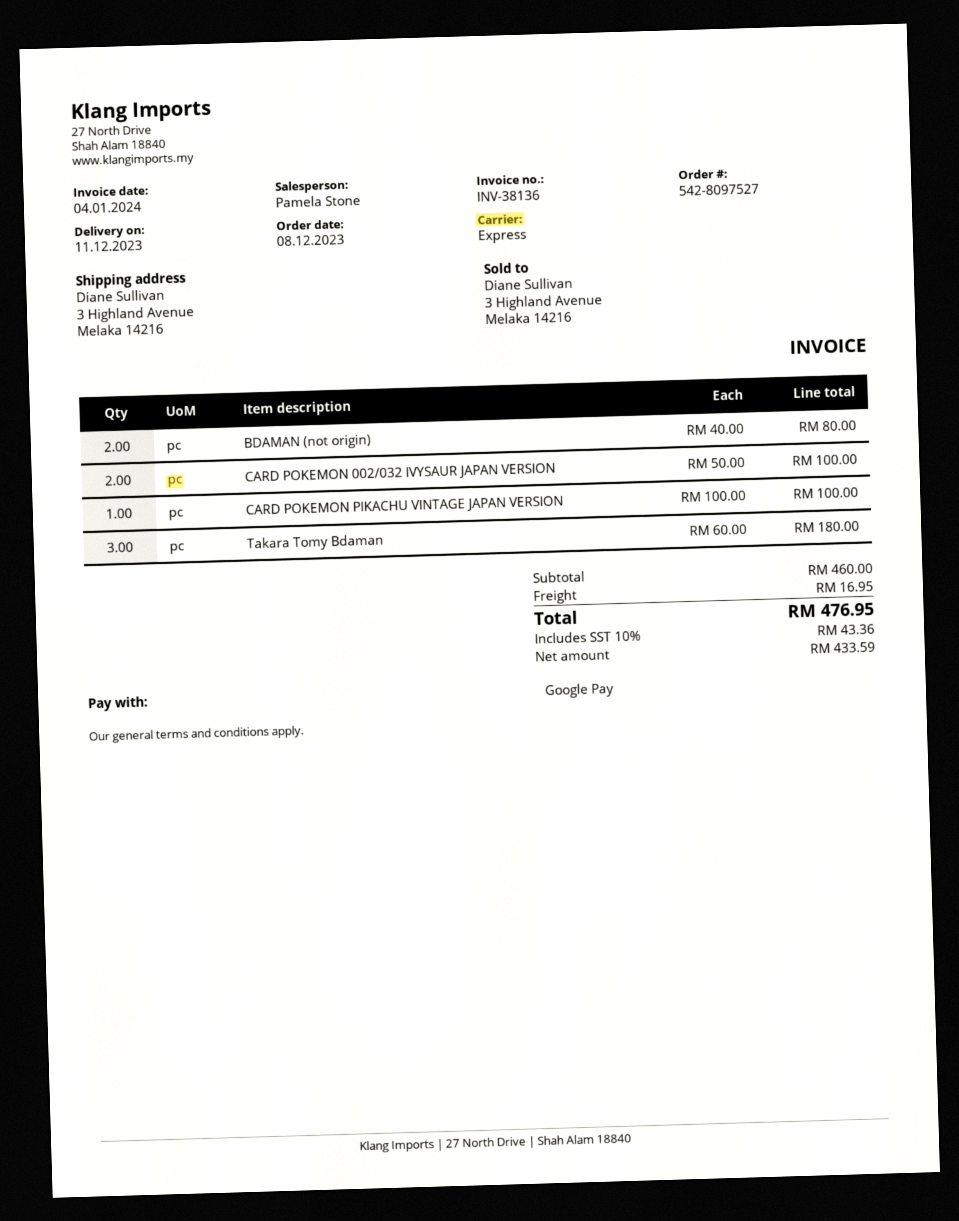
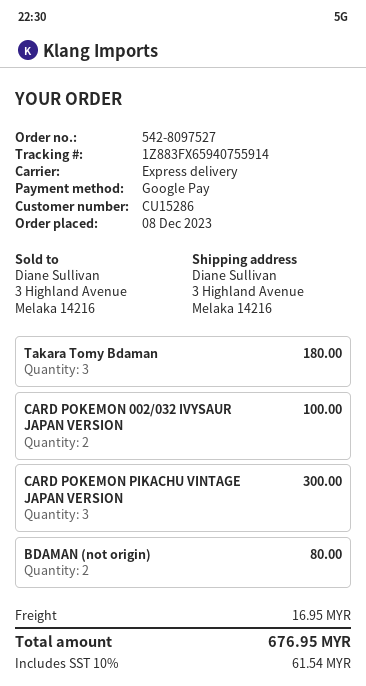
CARD POKEMON PIKACHU VINTAGE JAPAN VERSION: 1 for 100.00 -> 3 for 300.00
tax: 10% = 43.36 -> 10% = 61.54
total: 476.95 -> 676.95

